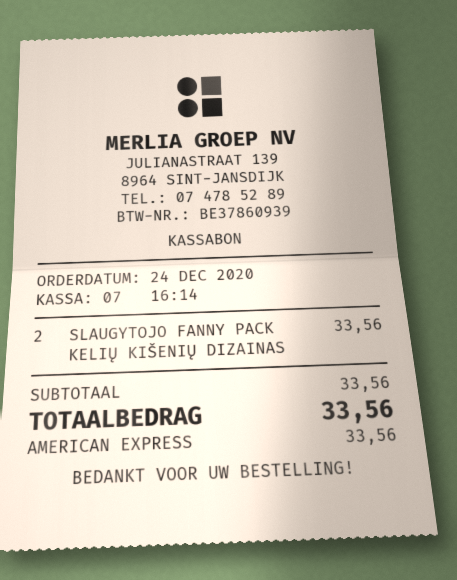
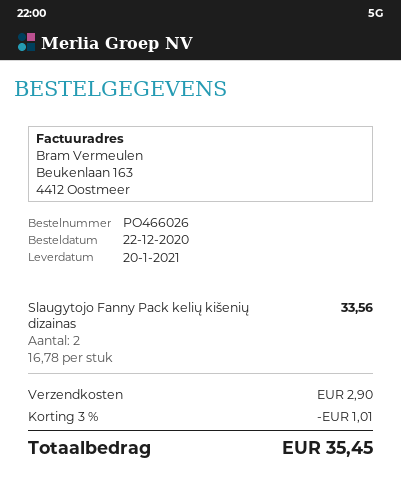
order date: 2020-12-24 -> 2020-12-22
discount: none -> 3% = 1.01
shipping: none -> 2.90
total: 33.56 -> 35.45

